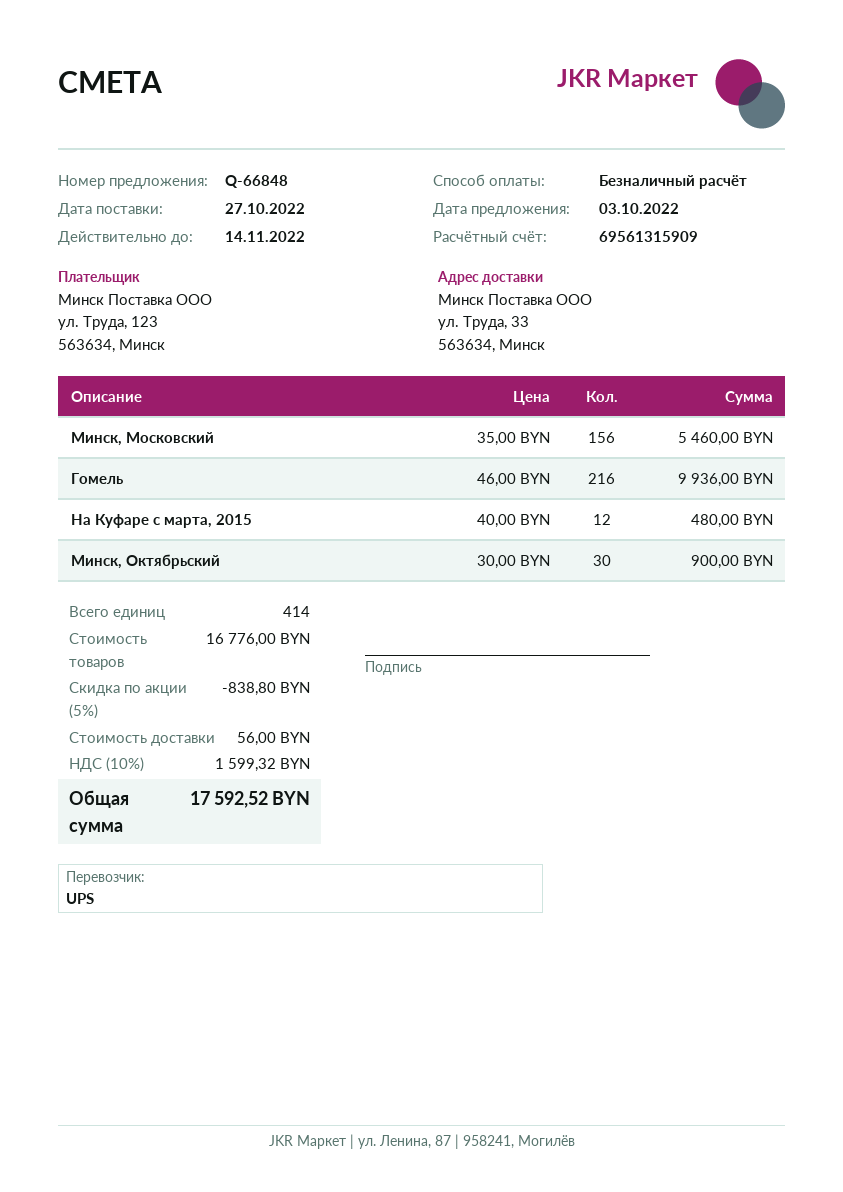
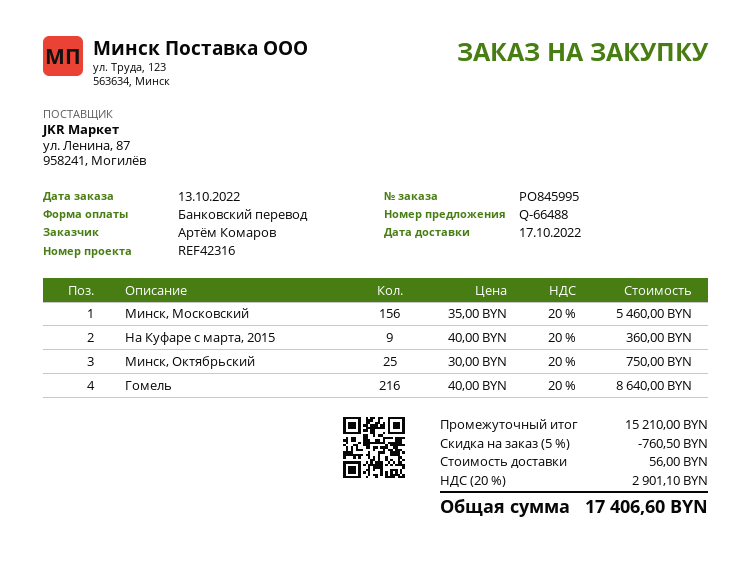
quote number: Q-66848 -> Q-66488
delivery date: 2022-10-27 -> 2022-10-17
Гомель: 216 x 46.00 = 9936.00 -> 216 x 40.00 = 8640.00
На Куфаре с марта, 2015: 12 x 40.00 = 480.00 -> 9 x 40.00 = 360.00
Минск, Октябрьский: 30 x 30.00 = 900.00 -> 25 x 30.00 = 750.00
subtotal: 16776.00 -> 15210.00
discount: 5% = 838.80 -> 5% = 760.50
tax: 10% = 1599.32 -> 20% = 2901.10
total: 17592.52 -> 17406.60

